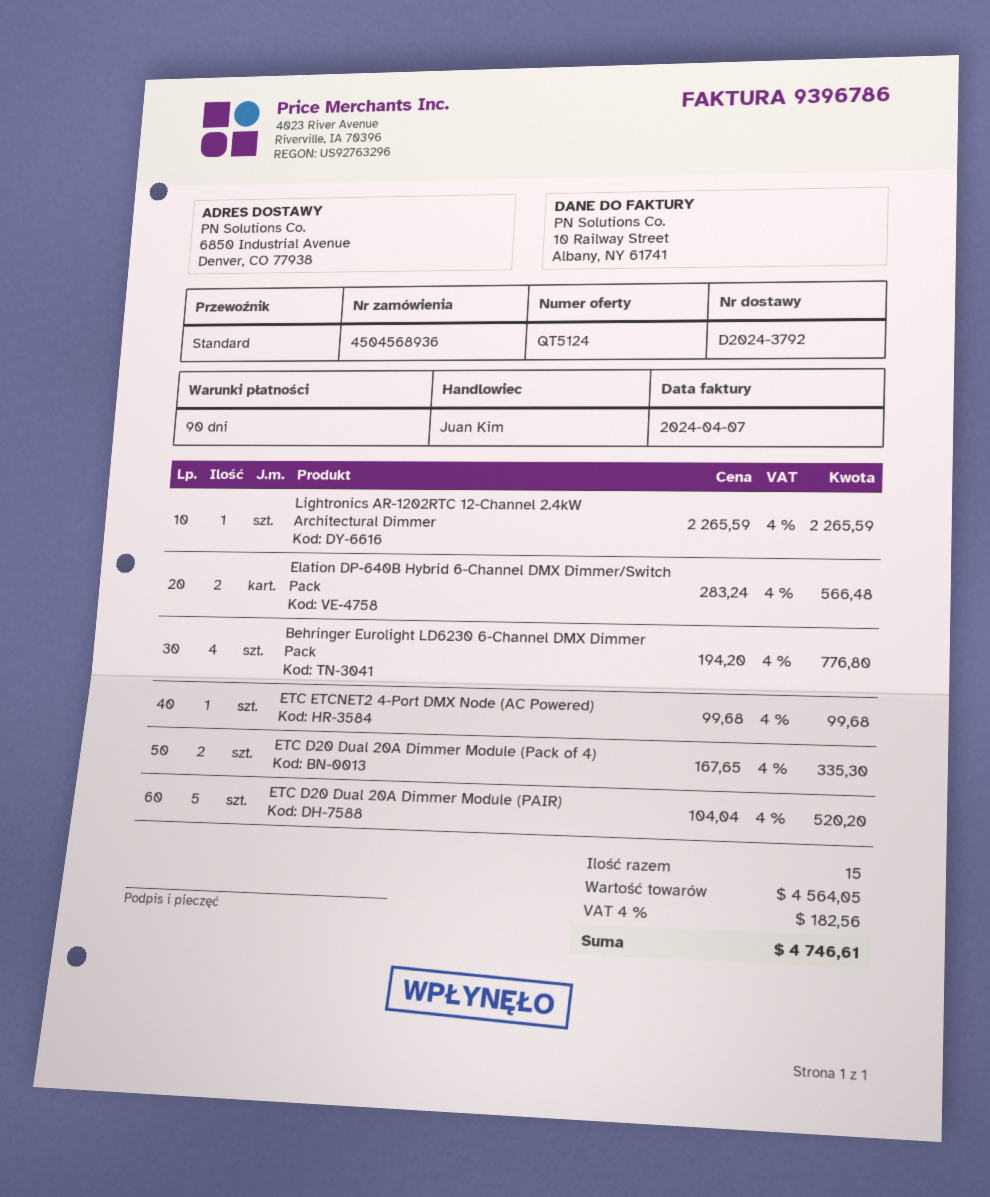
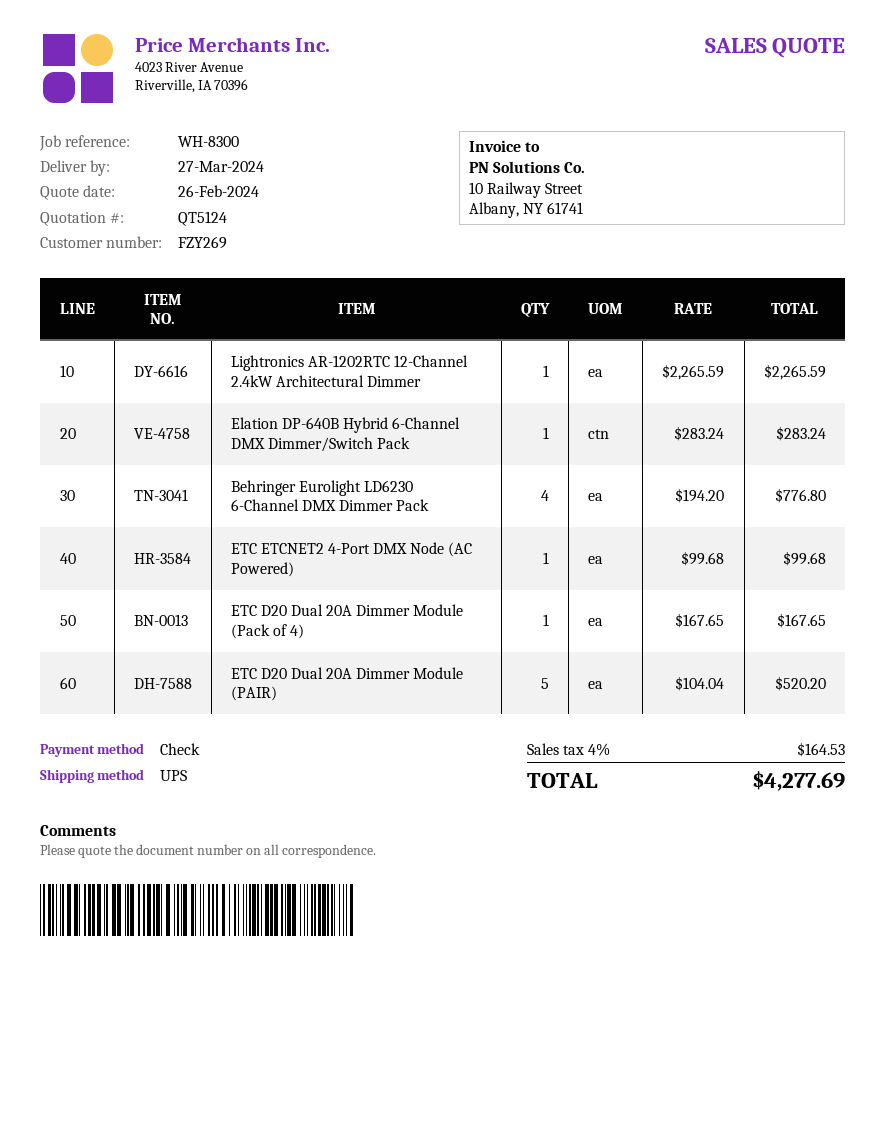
shipping method: standard -> UPS
Elation DP-640B Hybrid 6-Channel DMX Dimmer/Switch Pack: 2 x 283.24 = 566.48 -> 1 x 283.24 = 283.24
ETC D20 Dual 20A Dimmer Module (Pack of 4): 2 x 167.65 = 335.30 -> 1 x 167.65 = 167.65
tax: 4% = 182.56 -> 4% = 164.53
total: 4746.61 -> 4277.69

